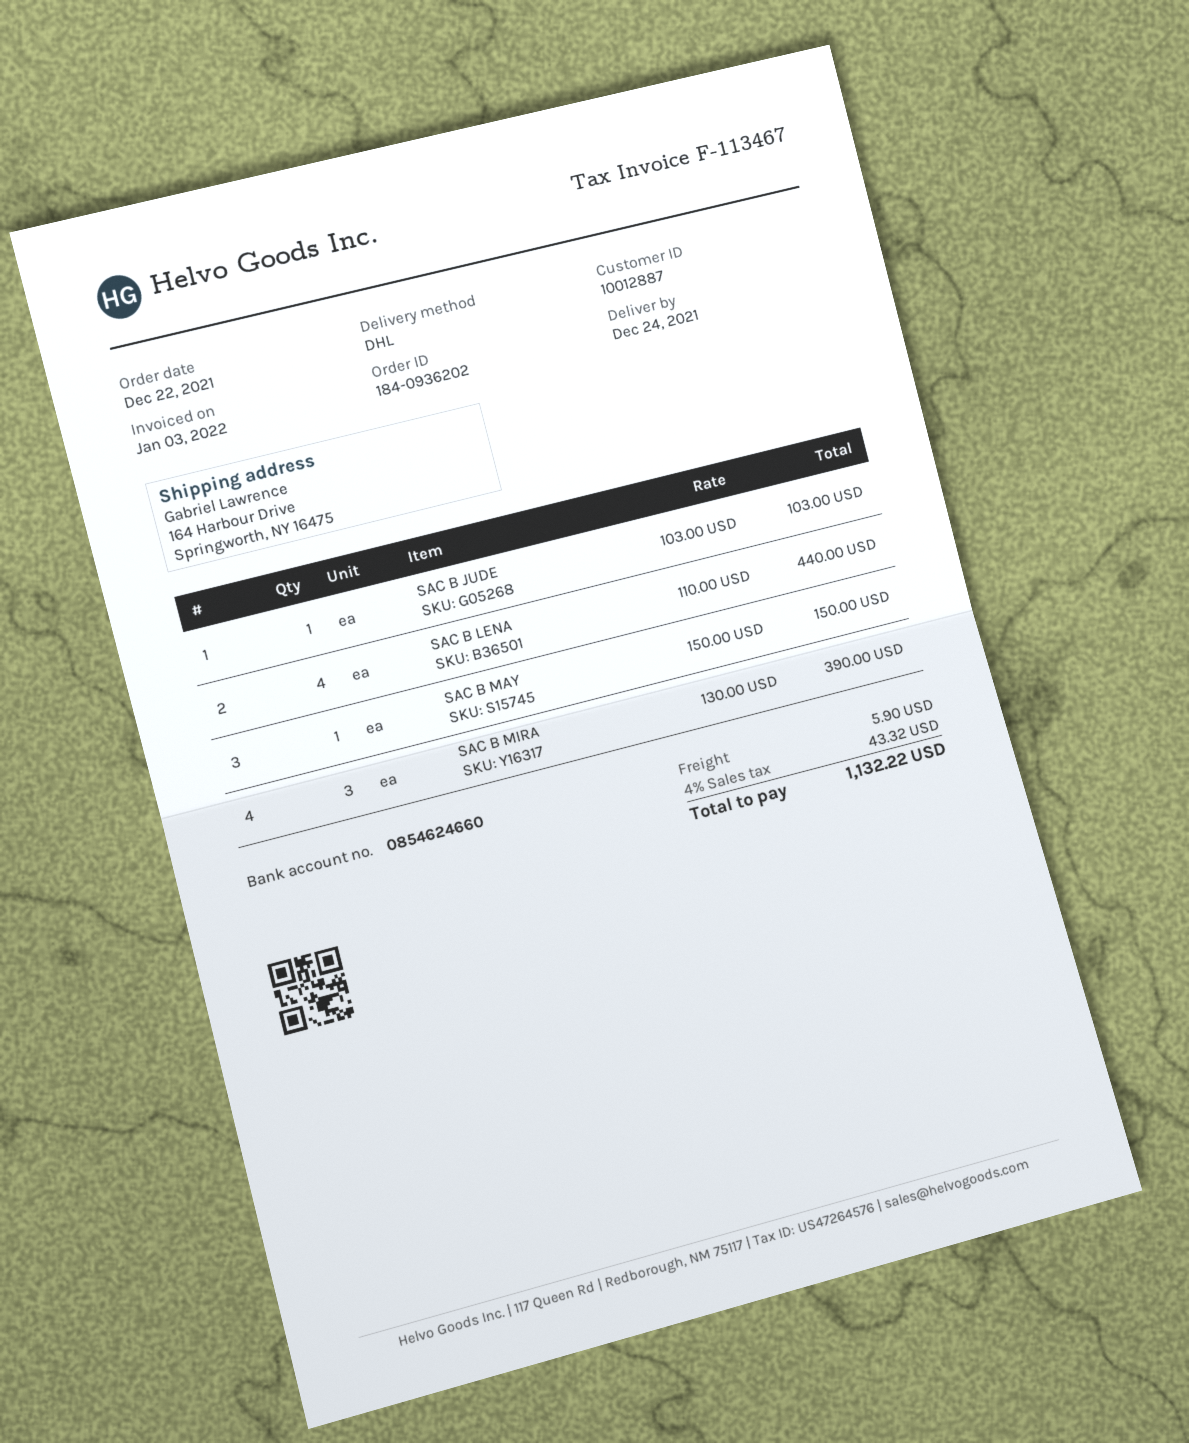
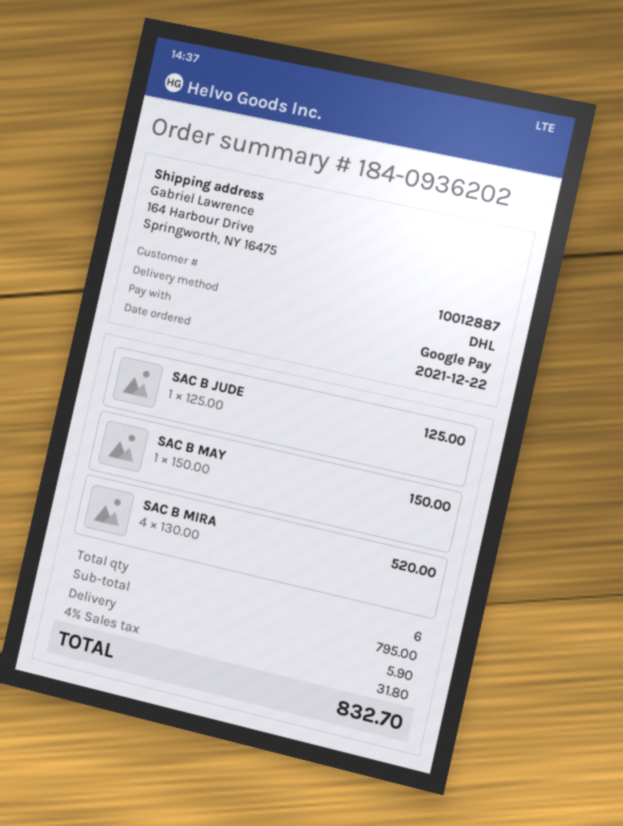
SAC B JUDE: 1 x 103.00 = 103.00 -> 1 x 125.00 = 125.00
SAC B LENA: 4 x 110.00 = 440.00 -> none
SAC B MIRA: 3 x 130.00 = 390.00 -> 4 x 130.00 = 520.00
tax: 4% = 43.32 -> 4% = 31.80
total: 1132.22 -> 832.70

